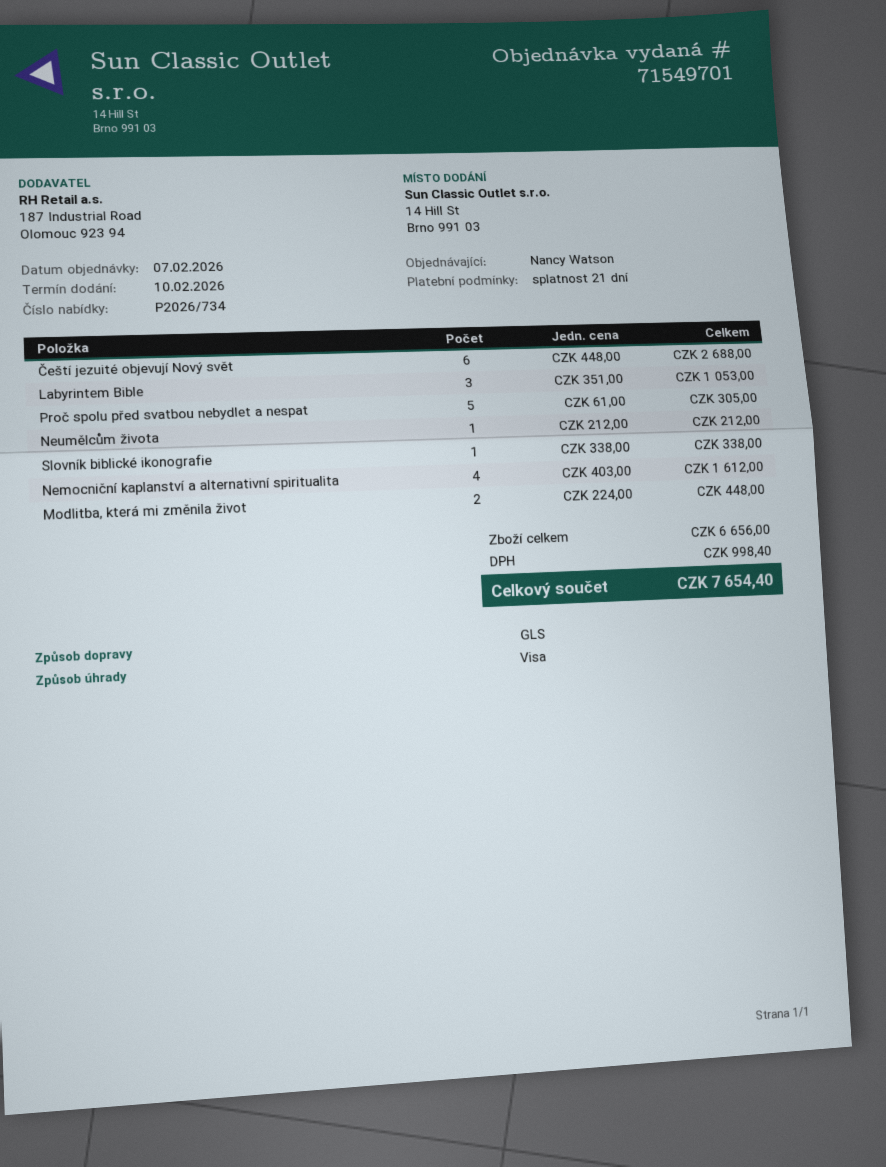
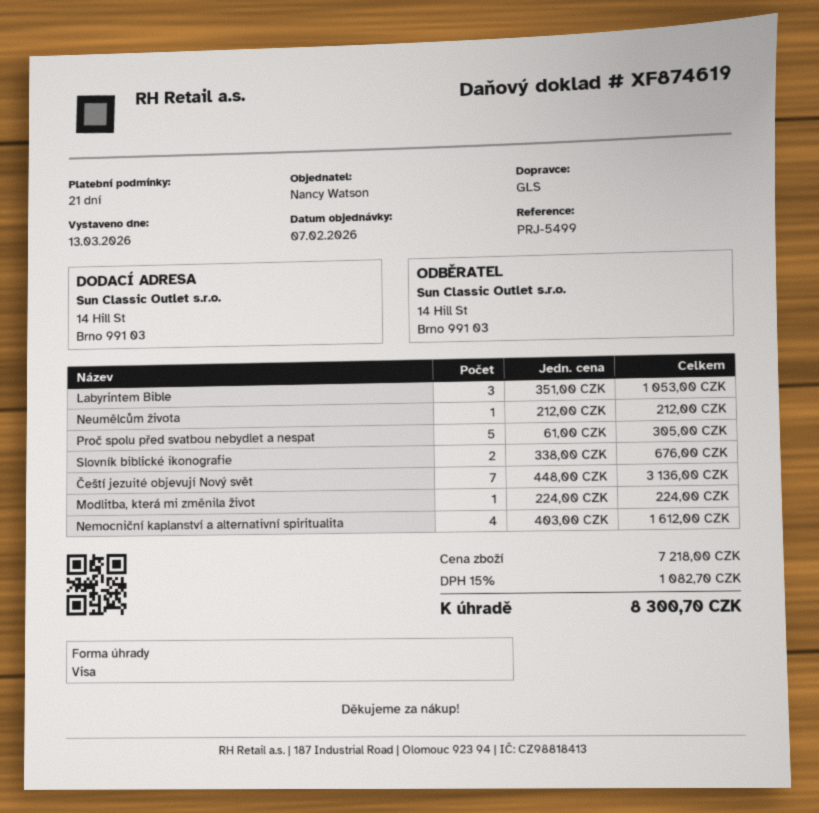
Čeští jezuité objevují Nový svět: 6 x 448.00 = 2688.00 -> 7 x 448.00 = 3136.00
Slovník biblické ikonografie: 1 x 338.00 = 338.00 -> 2 x 338.00 = 676.00
Modlitba, která mi změnila život: 2 x 224.00 = 448.00 -> 1 x 224.00 = 224.00
subtotal: 6656.00 -> 7218.00
tax: 998.40 -> 1082.70
total: 7654.40 -> 8300.70

